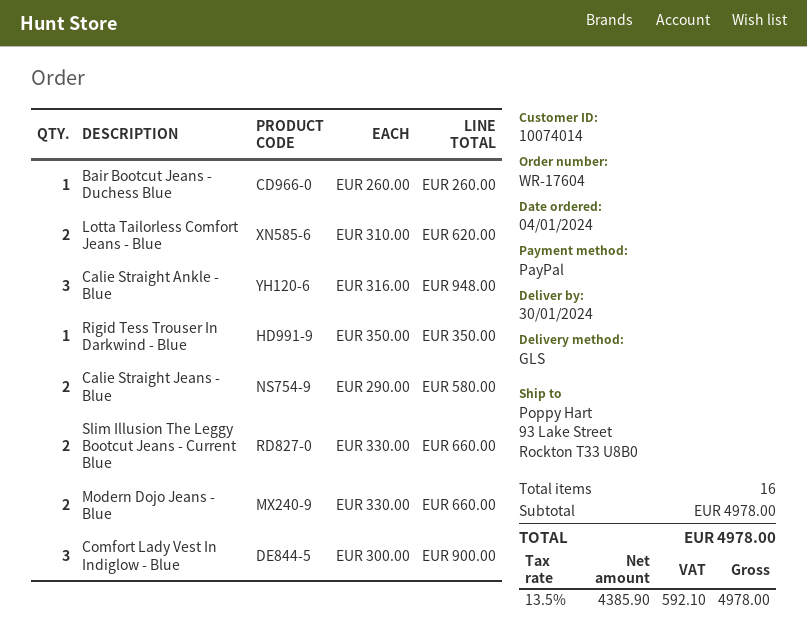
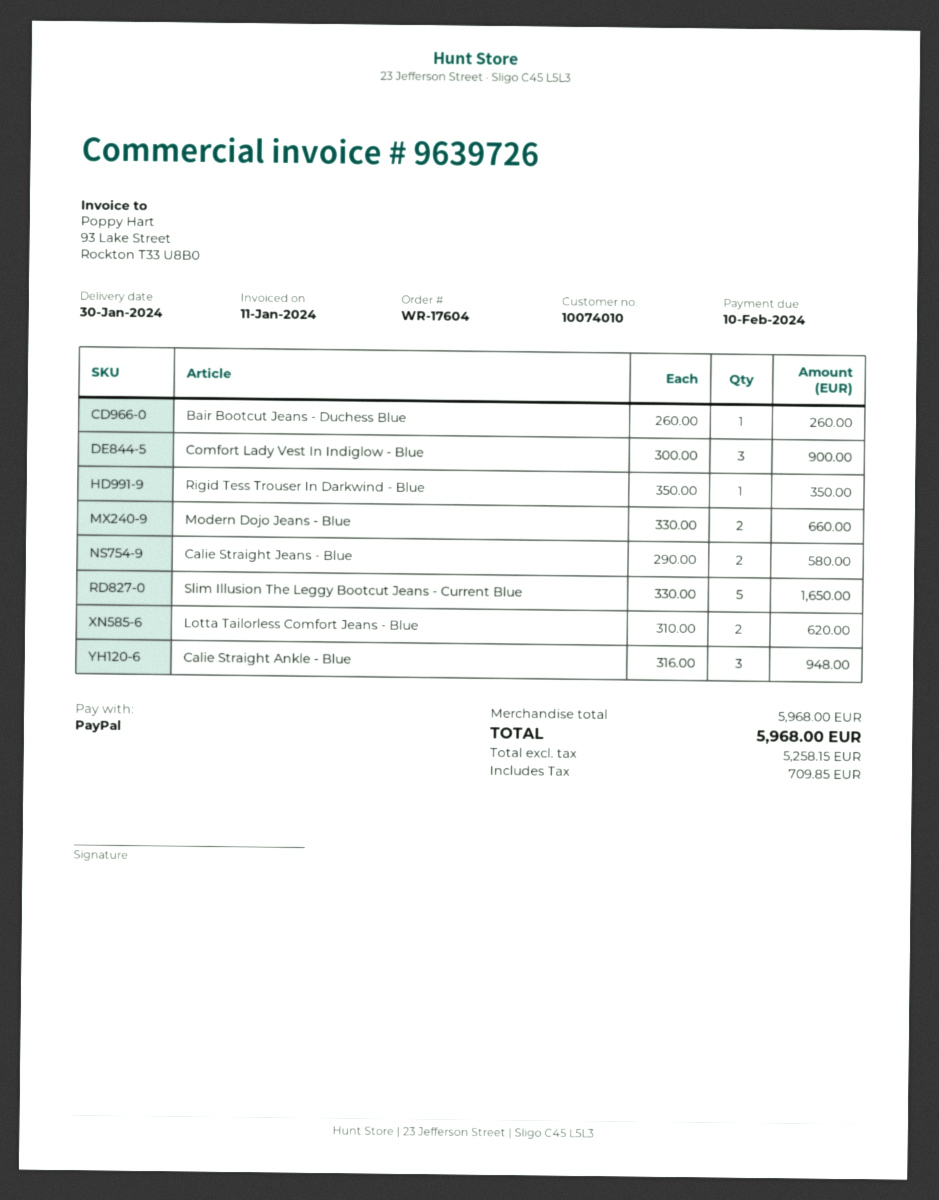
customer number: 10074014 -> 10074010
Slim Illusion The Leggy Bootcut Jeans - Current Blue: 2 x 330.00 = 660.00 -> 5 x 330.00 = 1650.00
subtotal: 4978.00 -> 5968.00
net: 4385.90 -> 5258.15
tax: 592.10 -> 709.85
total: 4978.00 -> 5968.00

